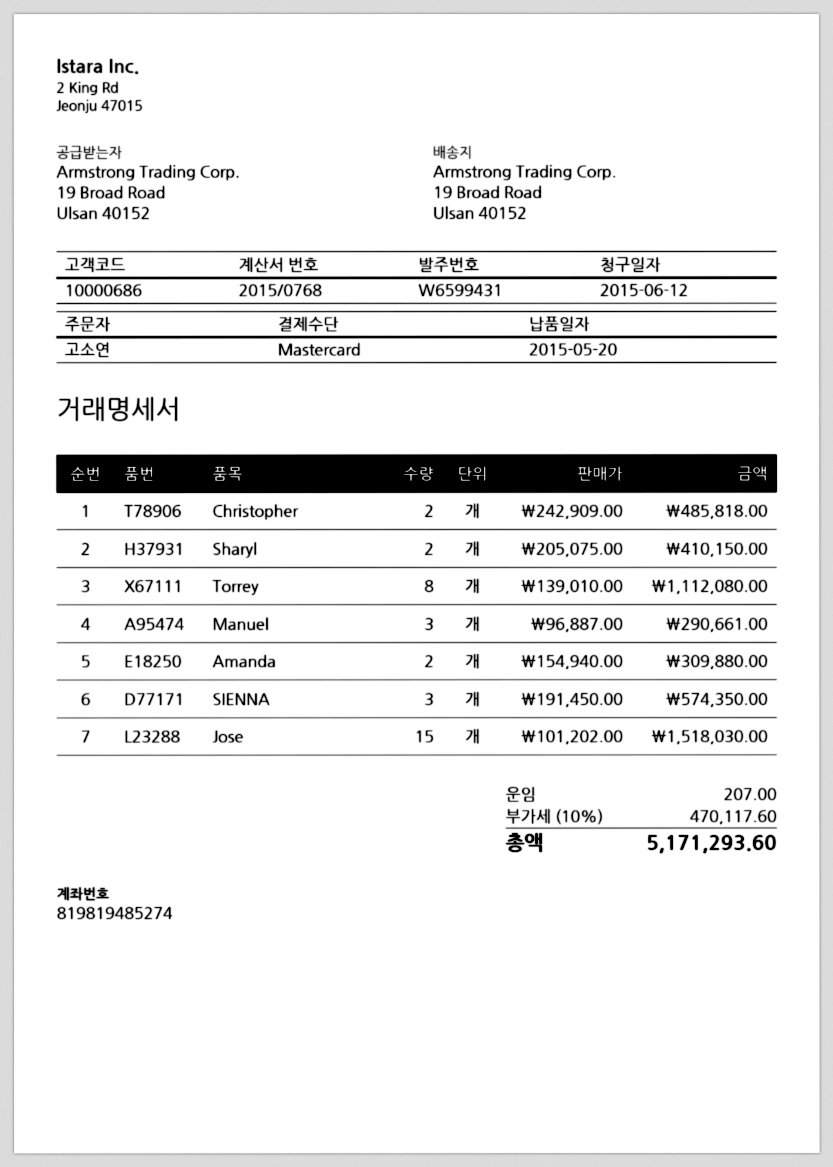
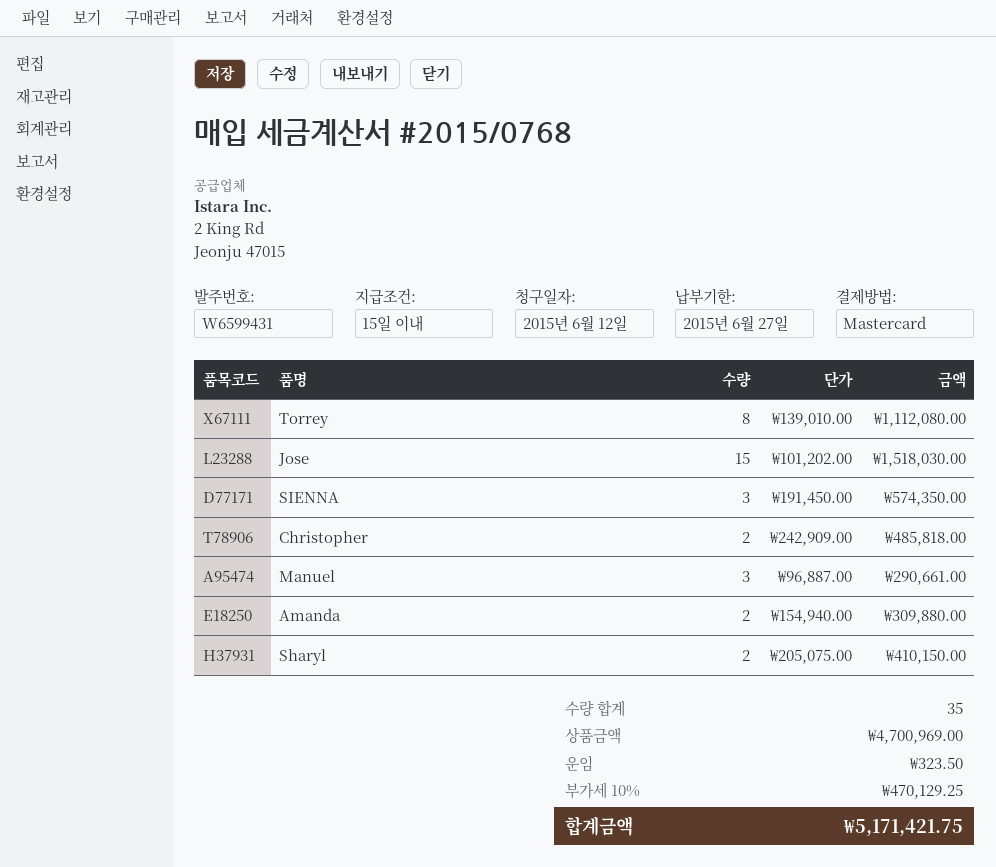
shipping: 207.00 -> 323.50
tax: 10% = 470117.60 -> 10% = 470129.25
total: 5171293.60 -> 5171421.75

